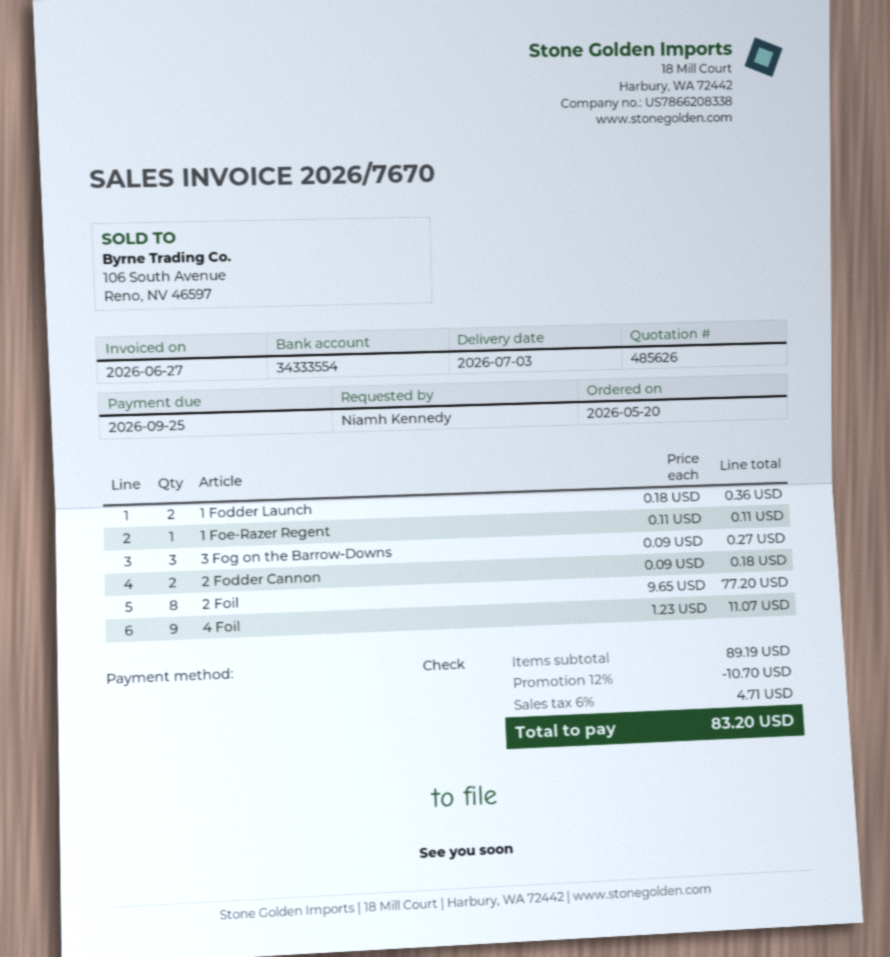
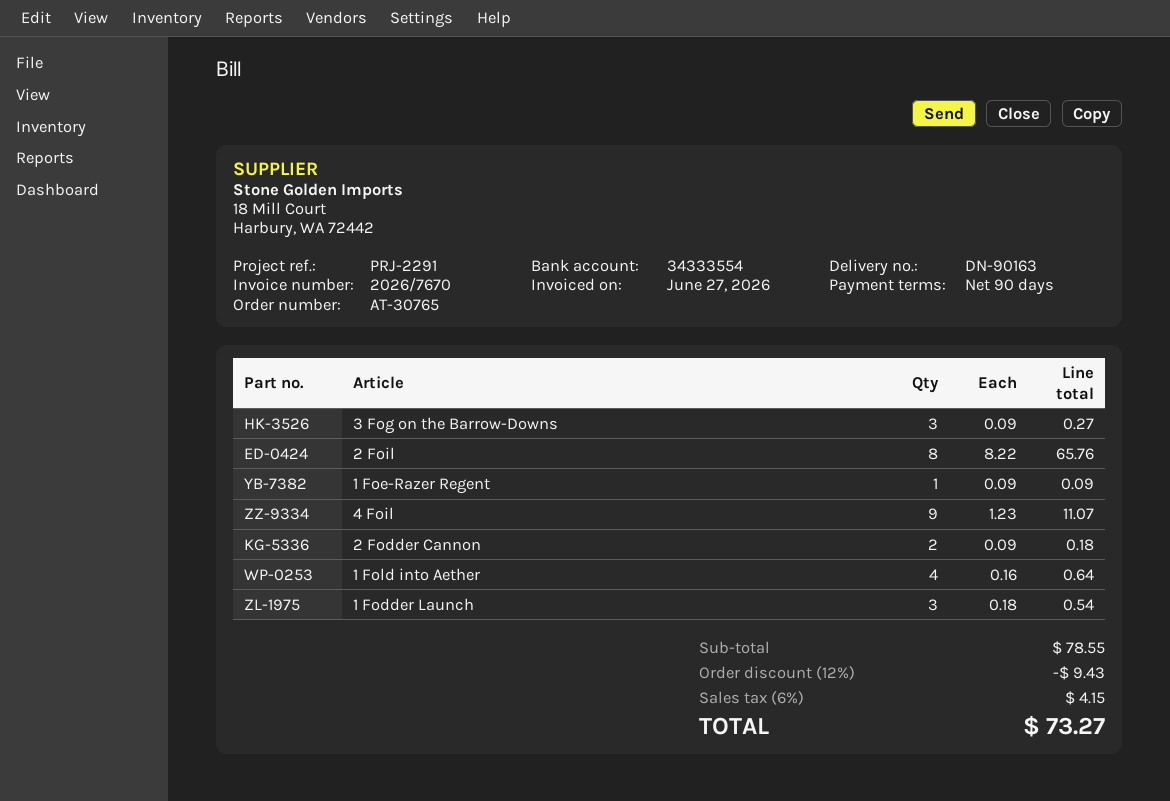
1 Fodder Launch: 2 x 0.18 = 0.36 -> 3 x 0.18 = 0.54
1 Foe-Razer Regent: 1 x 0.11 = 0.11 -> 1 x 0.09 = 0.09
2 Foil: 8 x 9.65 = 77.20 -> 8 x 8.22 = 65.76
1 Fold into Aether: none -> 4 x 0.16 = 0.64
subtotal: 89.19 -> 78.55
discount: 12% = 10.70 -> 12% = 9.43
tax: 6% = 4.71 -> 6% = 4.15
total: 83.20 -> 73.27

